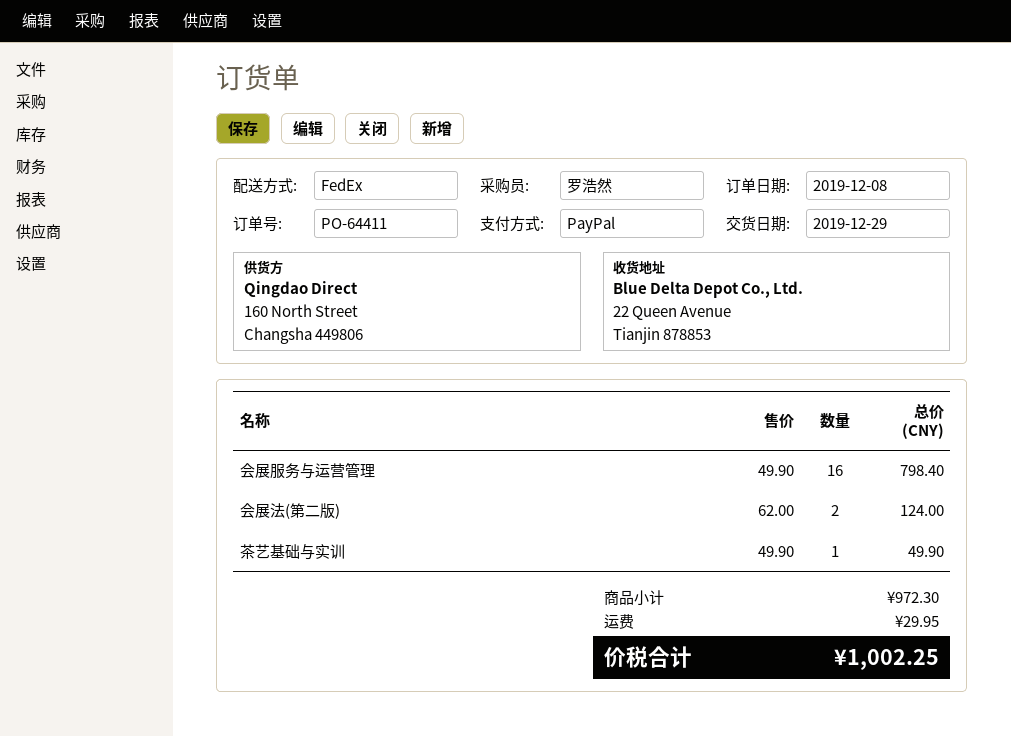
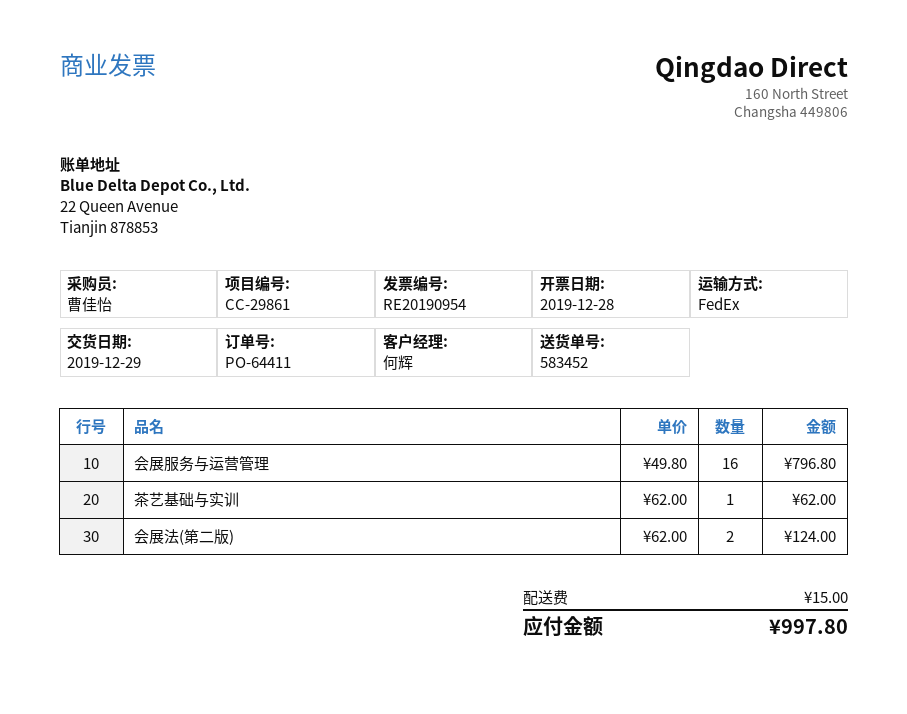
ordered by: 罗浩然 -> 曹佳怡
会展服务与运营管理: 16 x 49.90 = 798.40 -> 16 x 49.80 = 796.80
茶艺基础与实训: 1 x 49.90 = 49.90 -> 1 x 62.00 = 62.00
shipping: 29.95 -> 15.00
total: 1002.25 -> 997.80

